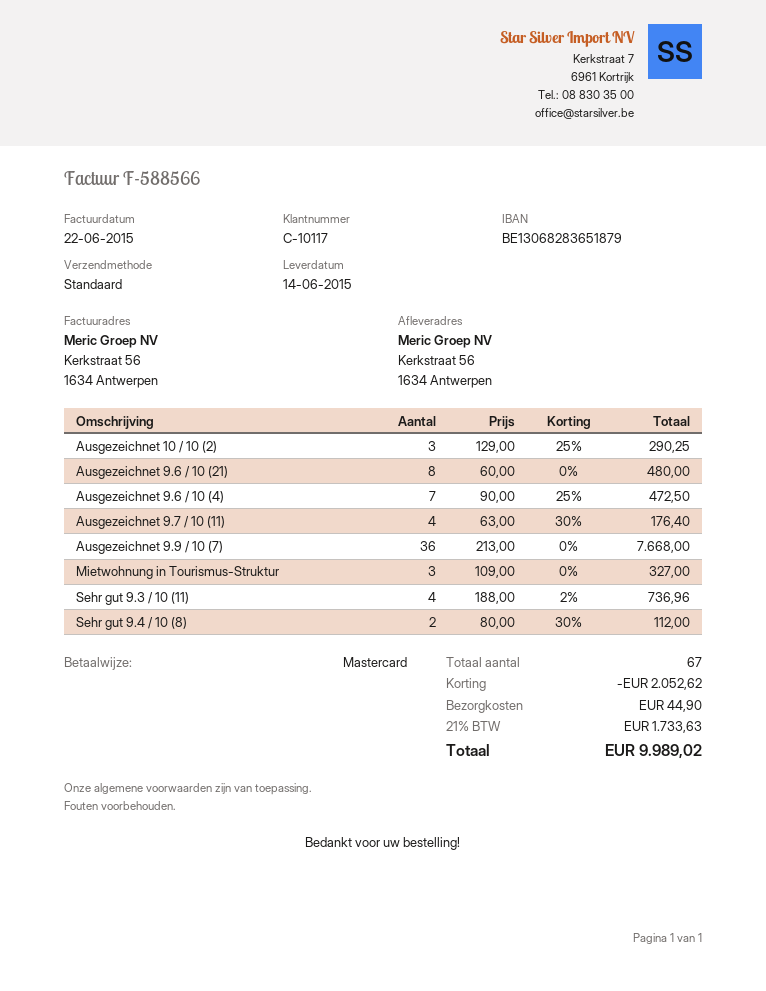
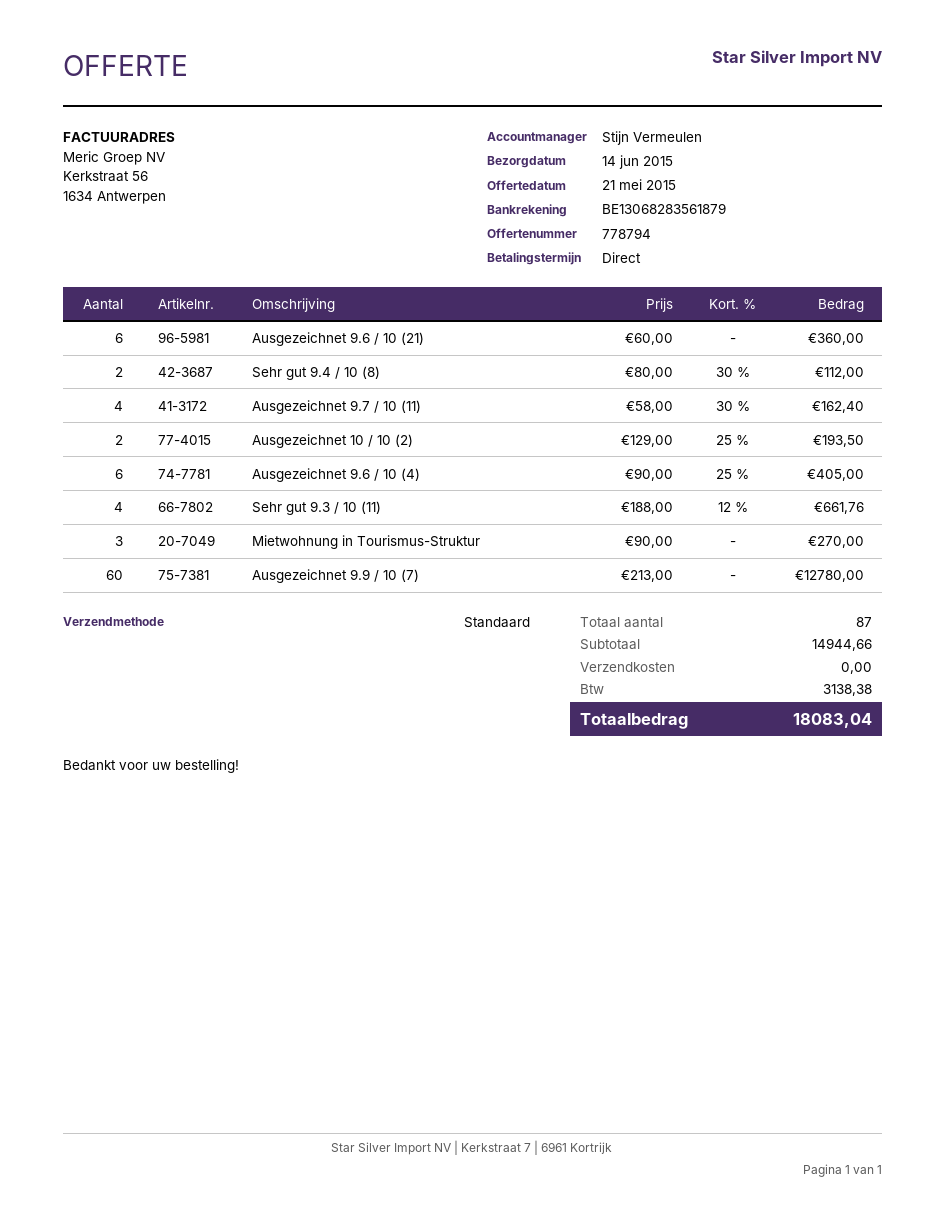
bank account: BE13068283651879 -> BE13068283561879
Ausgezeichnet 10 / 10 (2): 3 x 129.00 - 25% = 290.25 -> 2 x 129.00 - 25% = 193.50
Ausgezeichnet 9.6 / 10 (21): 8 x 60.00 = 480.00 -> 6 x 60.00 = 360.00
Ausgezeichnet 9.6 / 10 (4): 7 x 90.00 - 25% = 472.50 -> 6 x 90.00 - 25% = 405.00
Ausgezeichnet 9.7 / 10 (11): 4 x 63.00 - 30% = 176.40 -> 4 x 58.00 - 30% = 162.40
Ausgezeichnet 9.9 / 10 (7): 36 x 213.00 = 7668.00 -> 60 x 213.00 = 12780.00
Mietwohnung in Tourismus-Struktur: 3 x 109.00 = 327.00 -> 3 x 90.00 = 270.00
Sehr gut 9.3 / 10 (11): 4 x 188.00 - 2% = 736.96 -> 4 x 188.00 - 12% = 661.76
total quantity: 67 -> 87
discount: 2052.62 -> none
shipping: 44.90 -> 0.00
tax: 1733.63 -> 3138.38
total: 9989.02 -> 18083.04

